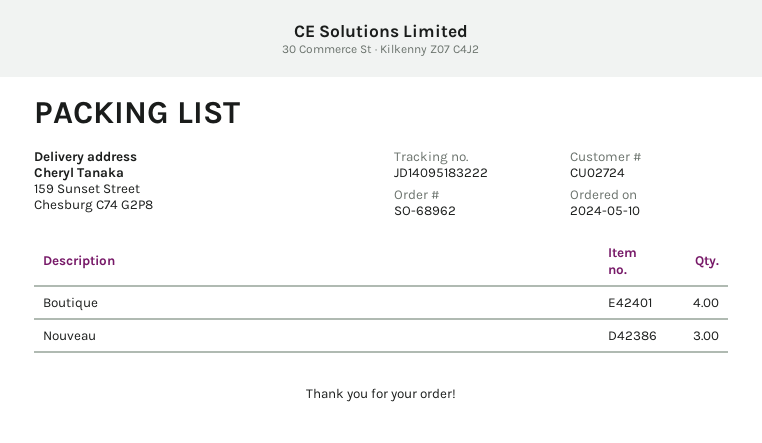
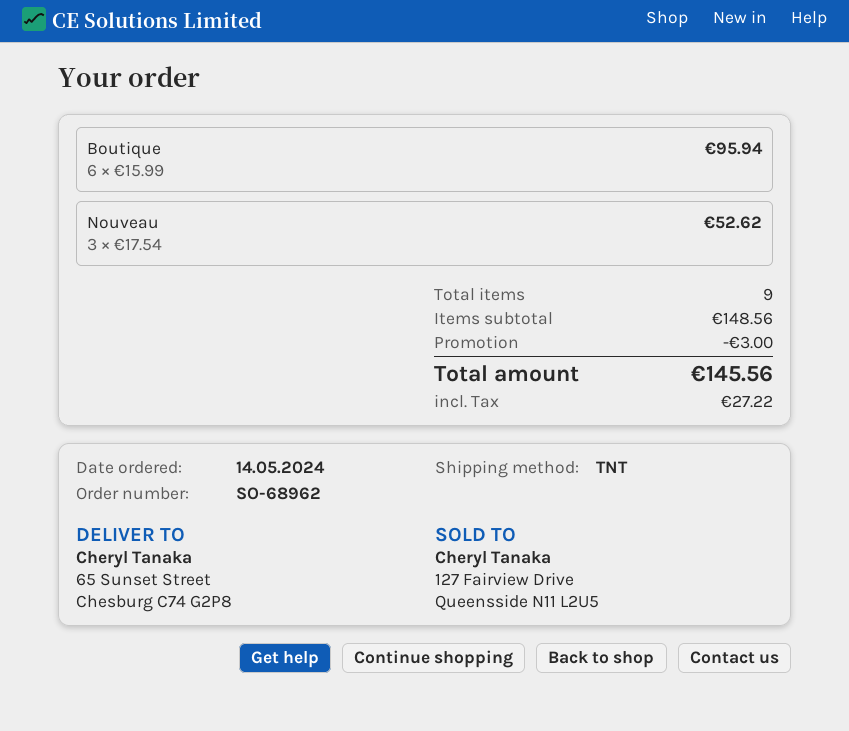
order date: 2024-05-10 -> 2024-05-14
ship to: 159 Sunset Street, Chesburg C74 G2P8 -> 65 Sunset Street, Chesburg C74 G2P8
Boutique: 4 -> 6

